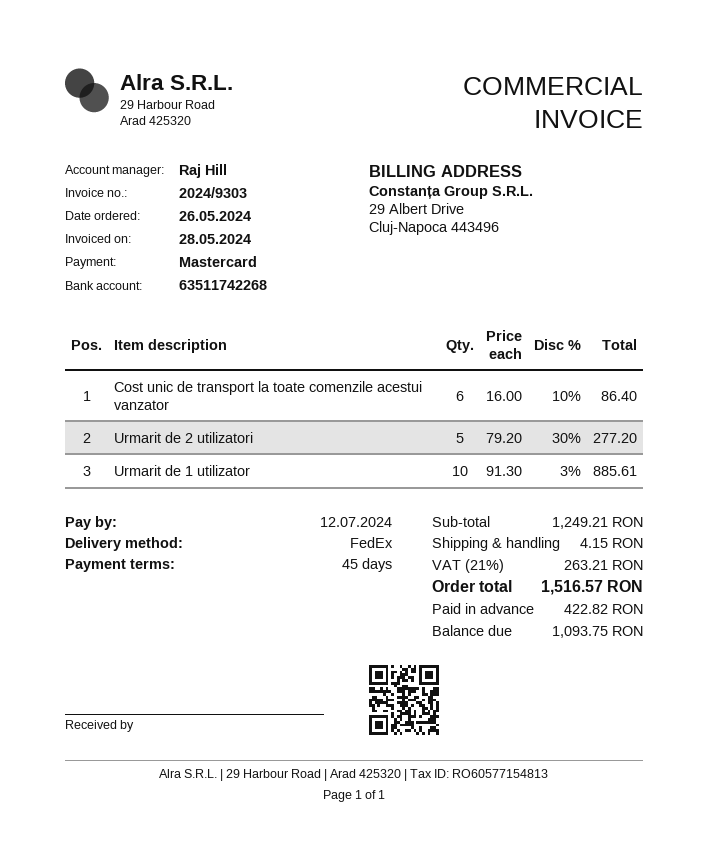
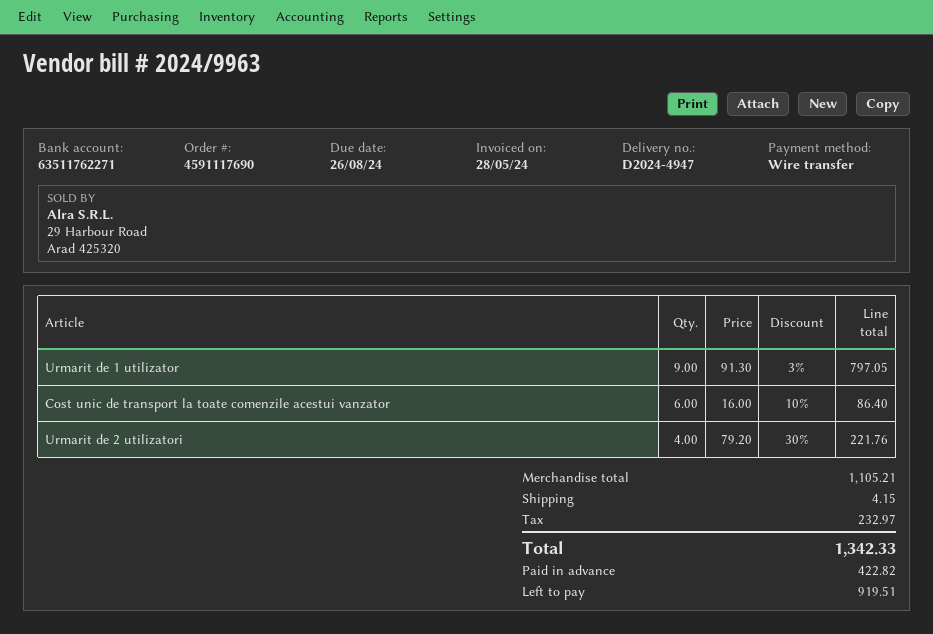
invoice number: 2024/9303 -> 2024/9963
due date: 2024-07-12 -> 2024-08-26
payment method: Mastercard -> bank transfer
bank account: 63511742268 -> 63511762271
Urmarit de 2 utilizatori: 5 x 79.20 - 30% = 277.20 -> 4 x 79.20 - 30% = 221.76
Urmarit de 1 utilizator: 10 x 91.30 - 3% = 885.61 -> 9 x 91.30 - 3% = 797.05
subtotal: 1249.21 -> 1105.21
tax: 263.21 -> 232.97
total: 1516.57 -> 1342.33
balance: 1093.75 -> 919.51

